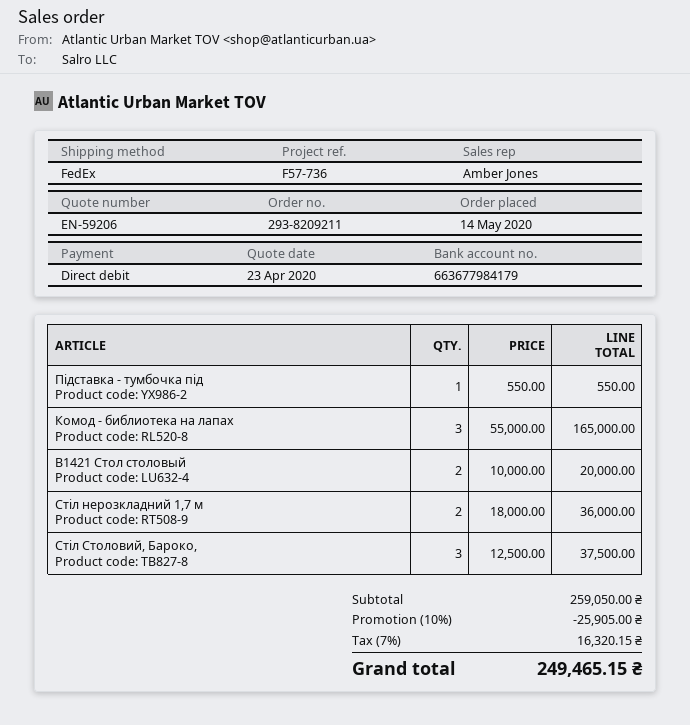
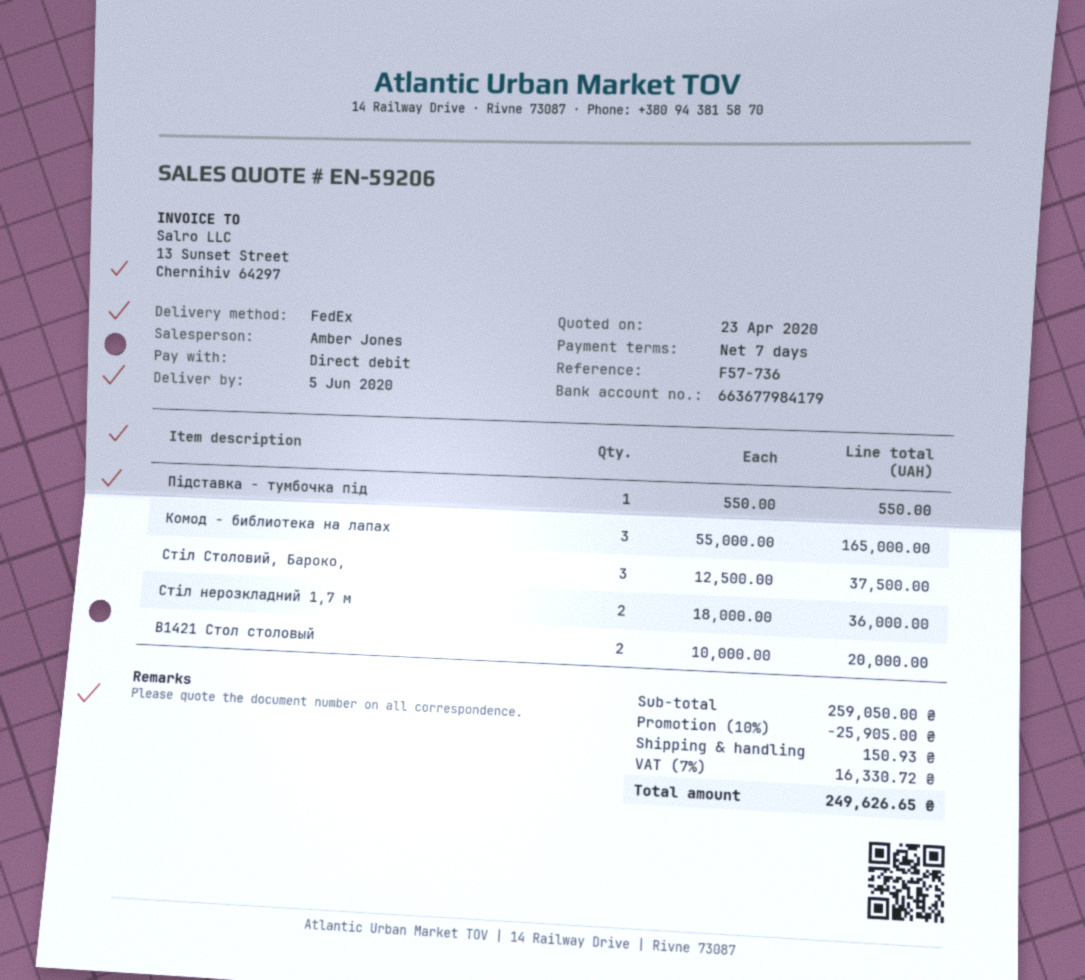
shipping: none -> 150.93
tax: 7% = 16320.15 -> 7% = 16330.72
total: 249465.15 -> 249626.65

